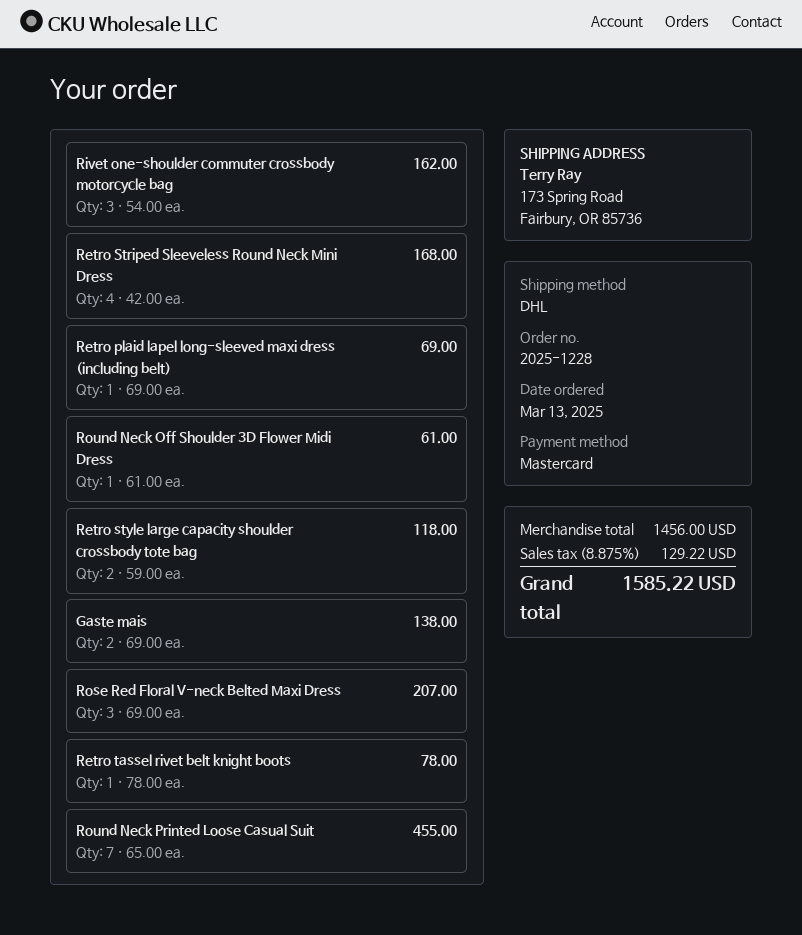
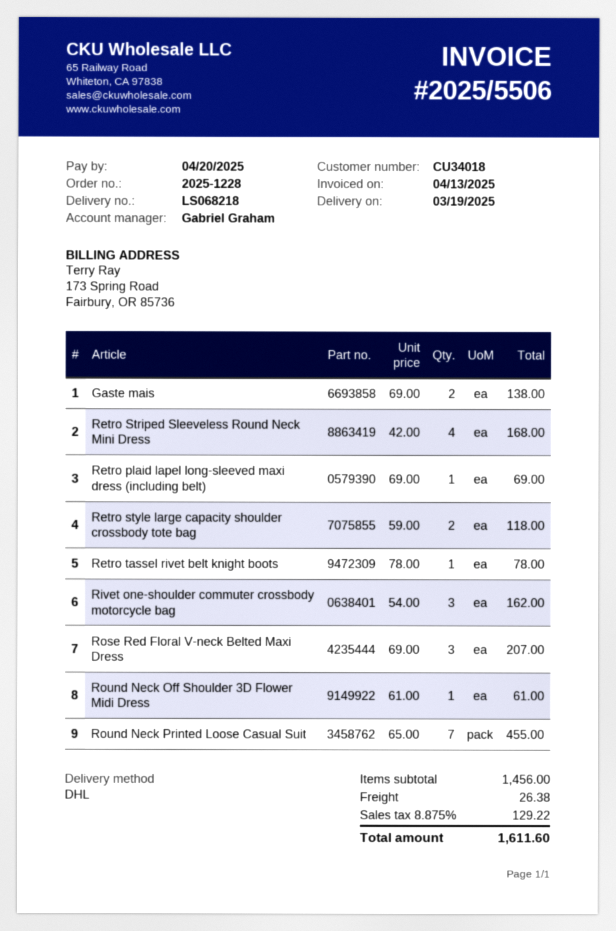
shipping: none -> 26.38
total: 1585.22 -> 1611.60

